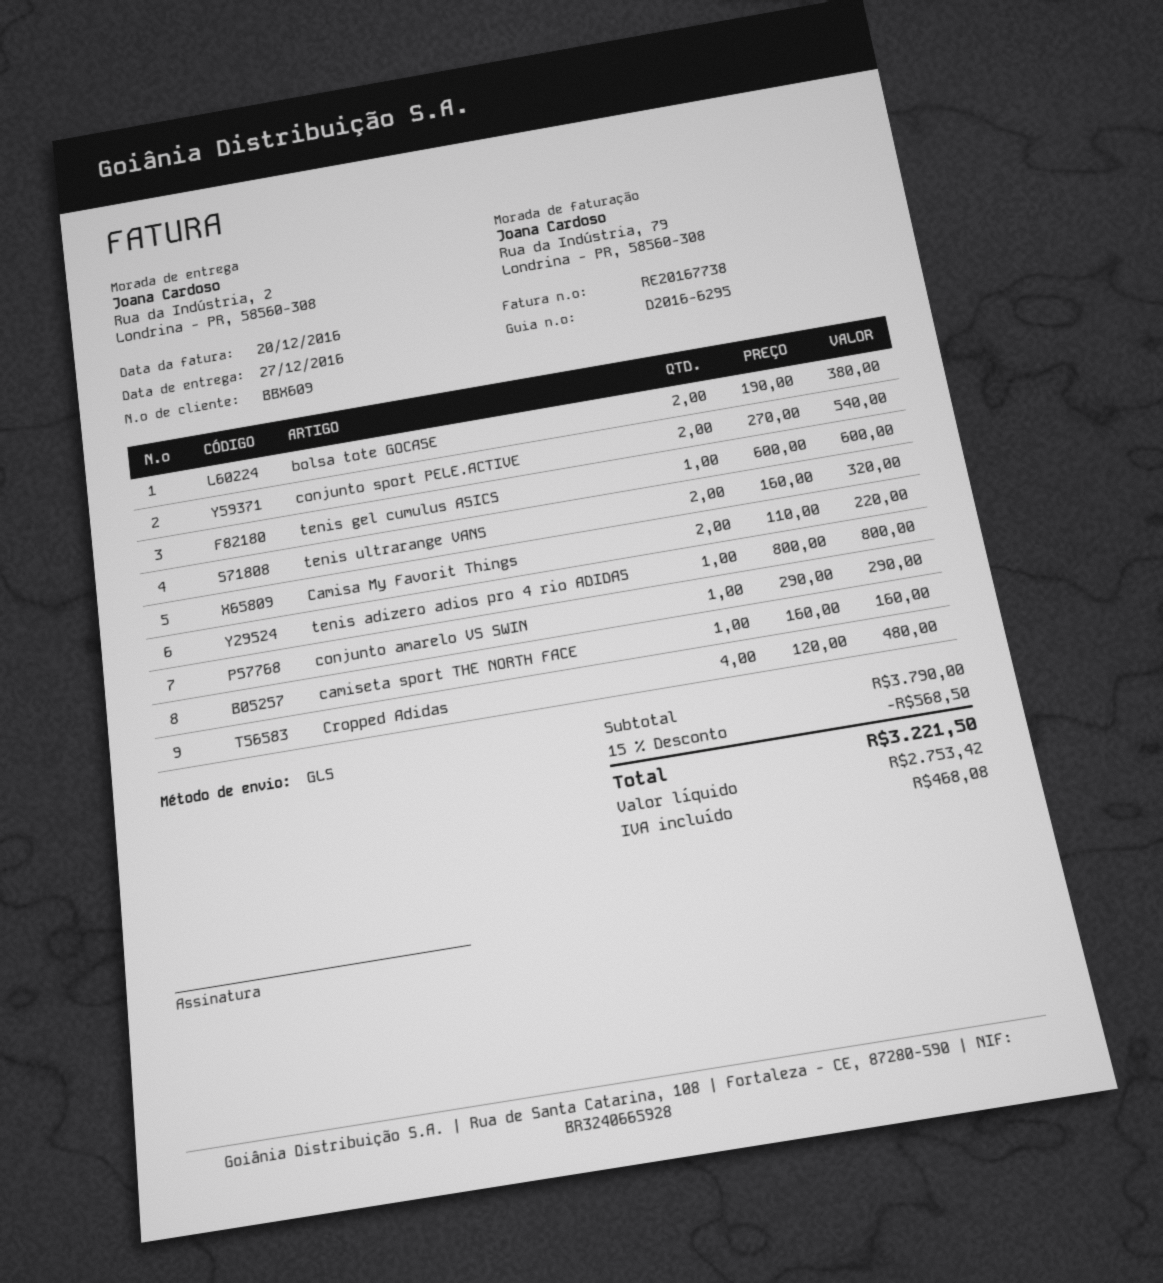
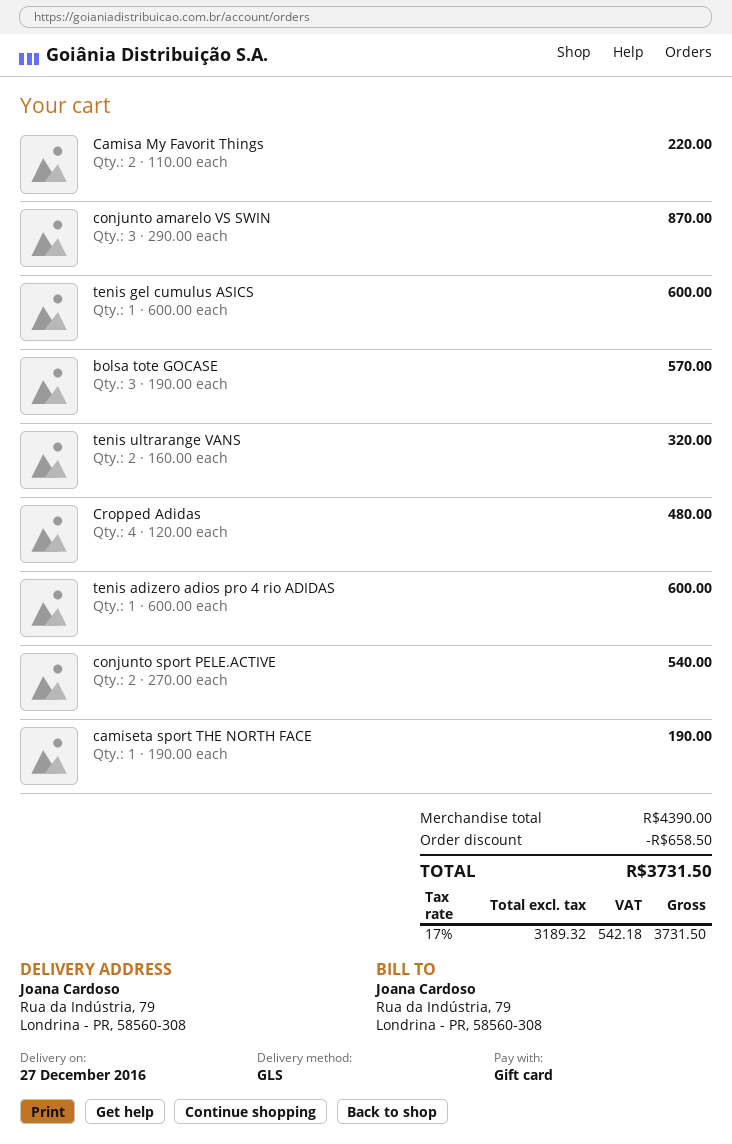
ship to: Rua da Indústria, 2, Londrina - PR, 58560-308 -> Rua da Indústria, 79, Londrina - PR, 58560-308
bolsa tote GOCASE: 2 x 190.00 = 380.00 -> 3 x 190.00 = 570.00
tenis adizero adios pro 4 rio ADIDAS: 1 x 800.00 = 800.00 -> 1 x 600.00 = 600.00
conjunto amarelo VS SWIN: 1 x 290.00 = 290.00 -> 3 x 290.00 = 870.00
camiseta sport THE NORTH FACE: 1 x 160.00 = 160.00 -> 1 x 190.00 = 190.00
subtotal: 3790.00 -> 4390.00
discount: 568.50 -> 658.50
net: 2753.42 -> 3189.32
tax: 468.08 -> 542.18
total: 3221.50 -> 3731.50

